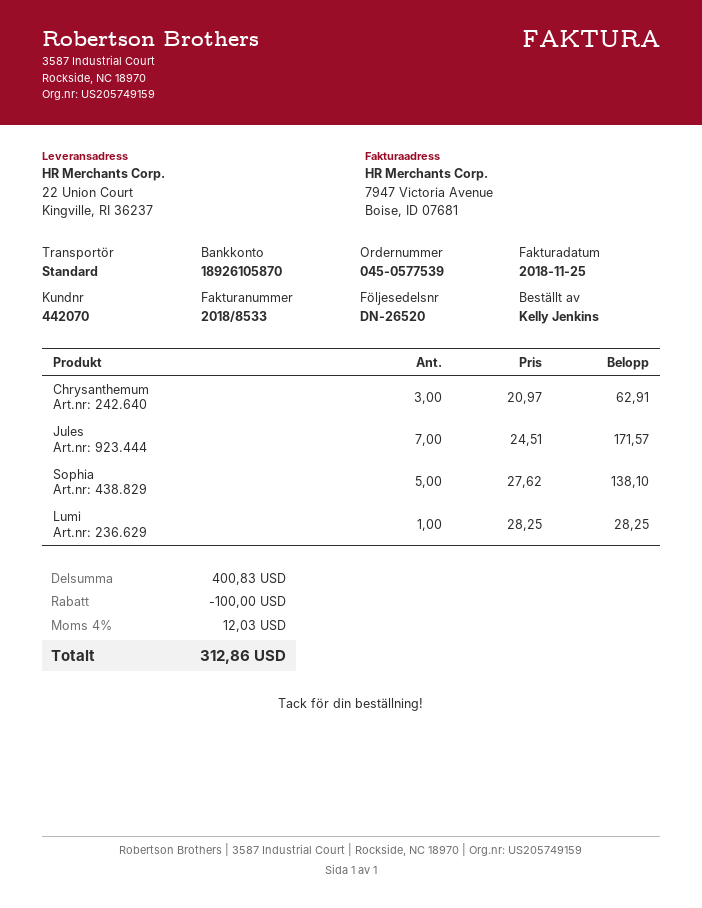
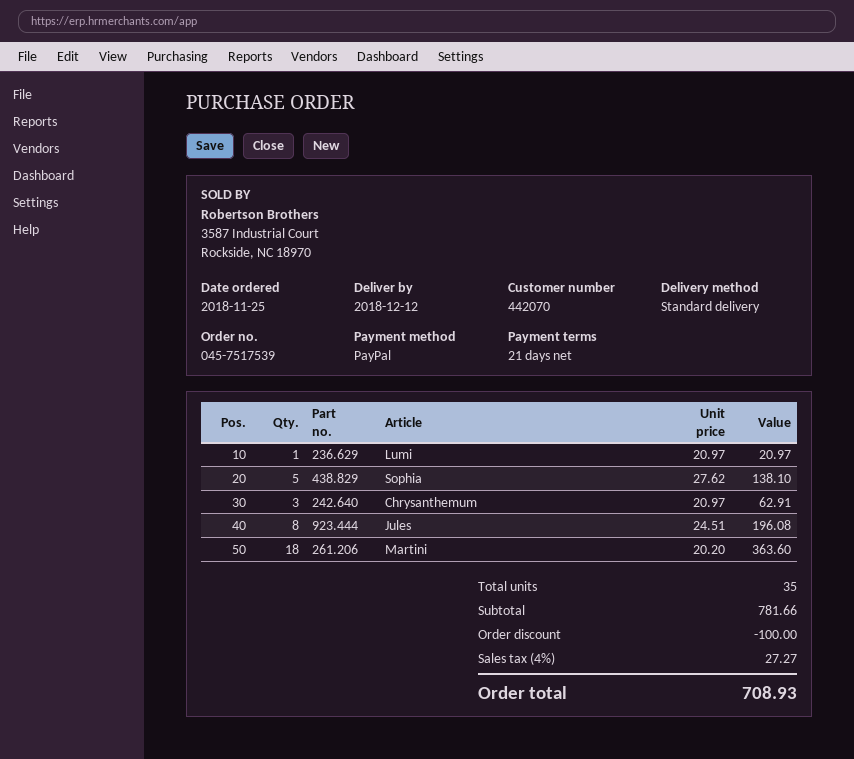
order number: 045-0577539 -> 045-7517539
Jules: 7 x 24.51 = 171.57 -> 8 x 24.51 = 196.08
Lumi: 1 x 28.25 = 28.25 -> 1 x 20.97 = 20.97
Martini: none -> 18 x 20.20 = 363.60
subtotal: 400.83 -> 781.66
tax: 4% = 12.03 -> 4% = 27.27
total: 312.86 -> 708.93

